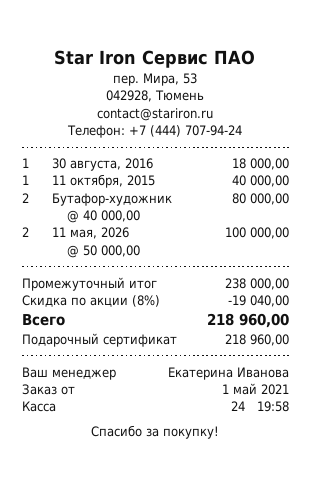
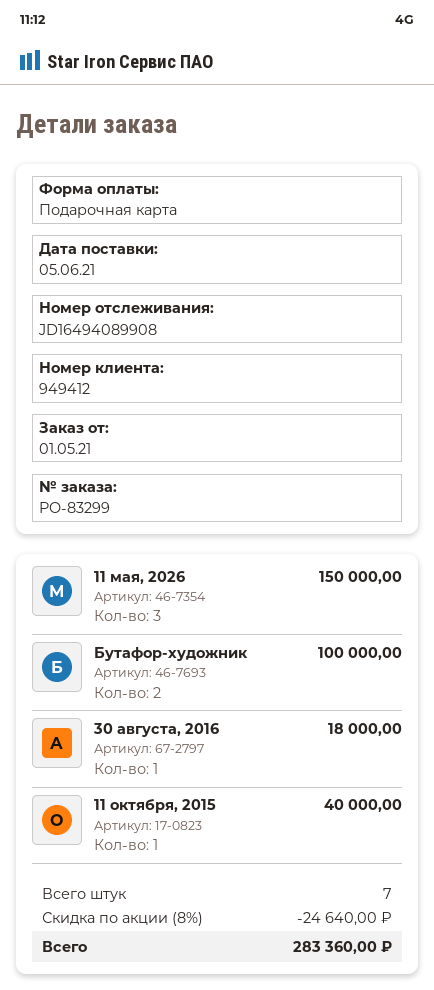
Бутафор-художник: 2 for 80000.00 -> 2 for 100000.00
11 мая, 2026: 2 for 100000.00 -> 3 for 150000.00
discount: 8% = 19040.00 -> 8% = 24640.00
total: 218960.00 -> 283360.00

